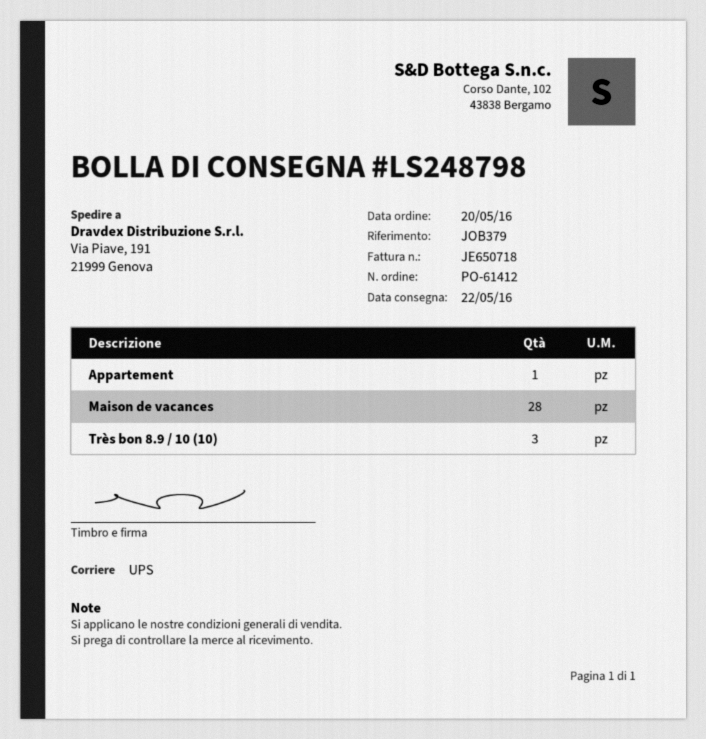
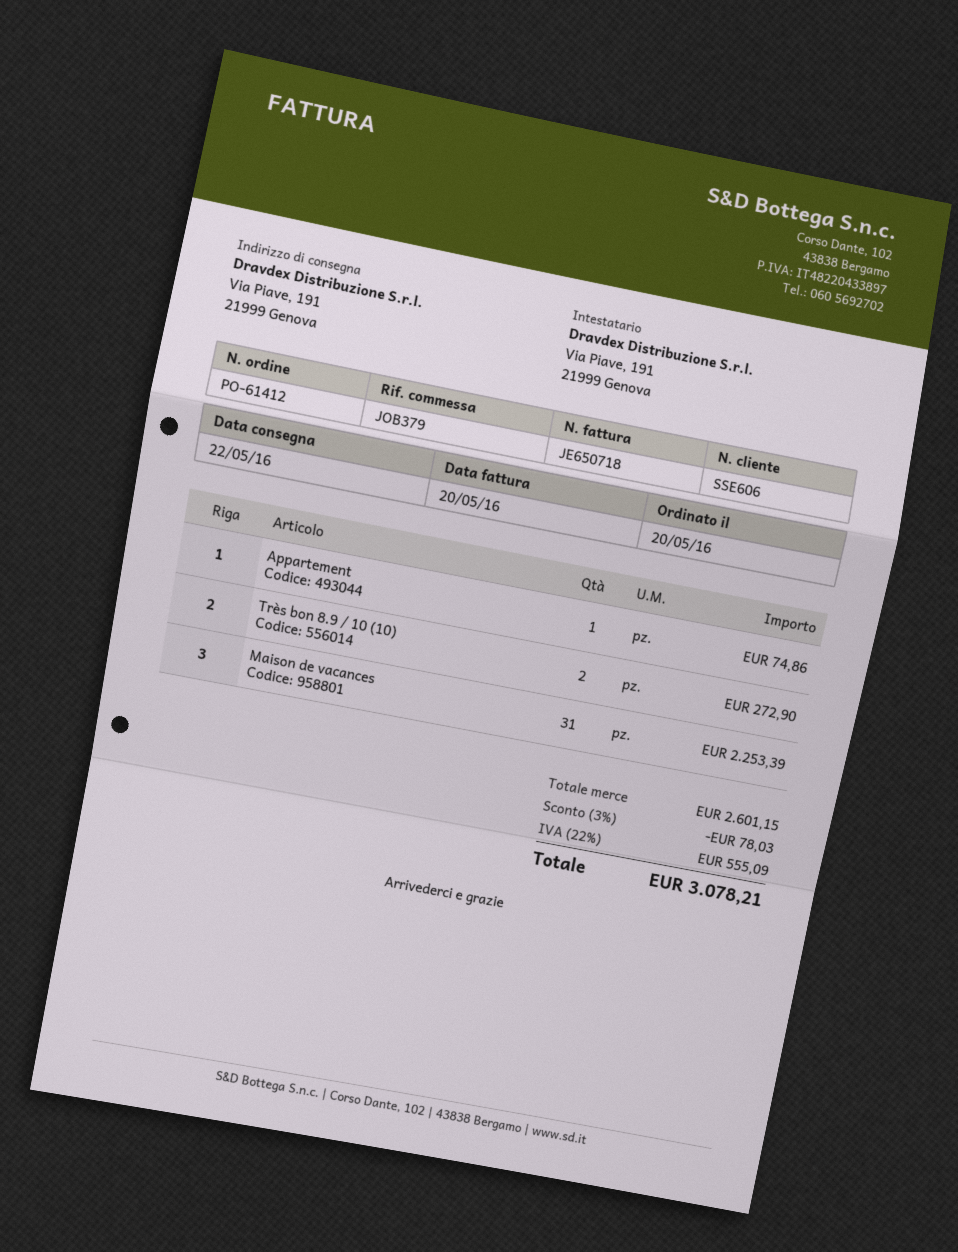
Maison de vacances: 28 -> 31
Très bon 8.9 / 10 (10): 3 -> 2

